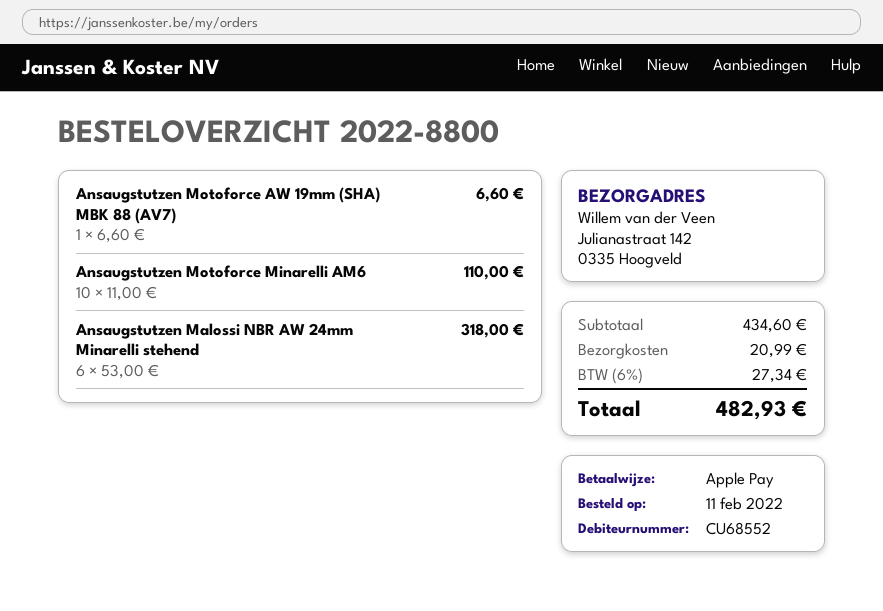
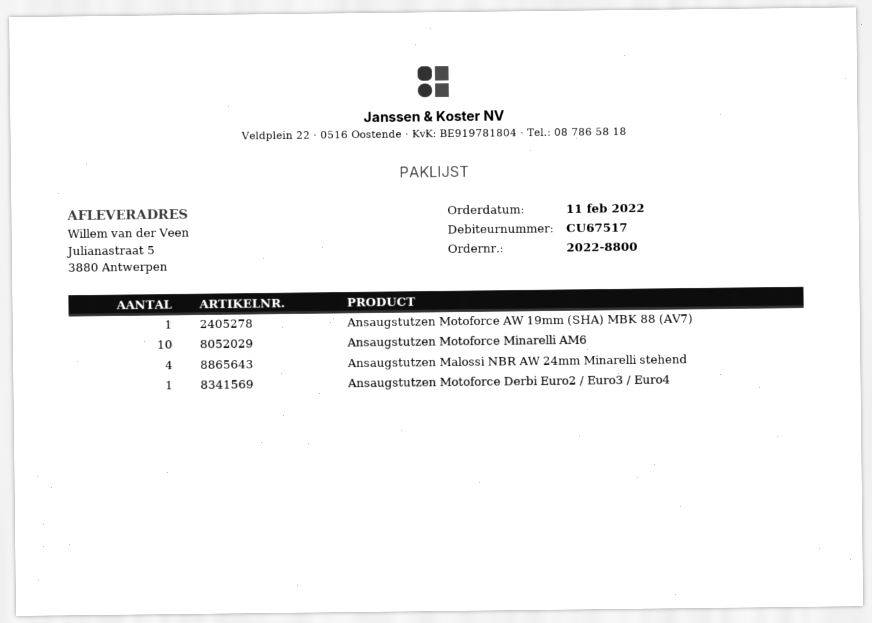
customer number: CU68552 -> CU67517
ship to: Julianastraat 142, 0335 Hoogveld -> Julianastraat 5, 3880 Antwerpen
Ansaugstutzen Malossi NBR AW 24mm Minarelli stehend: 6 -> 4
Ansaugstutzen Motoforce Derbi Euro2 / Euro3 / Euro4: none -> 1

